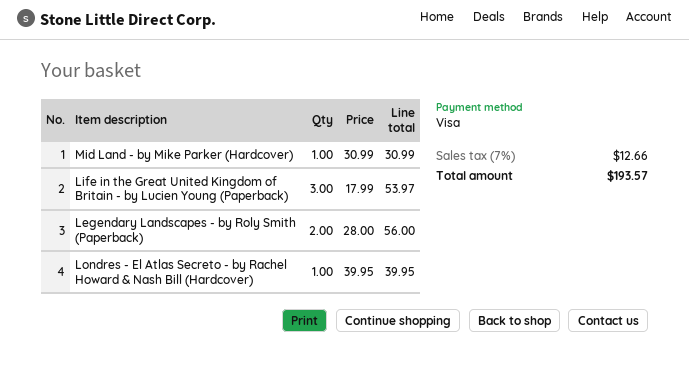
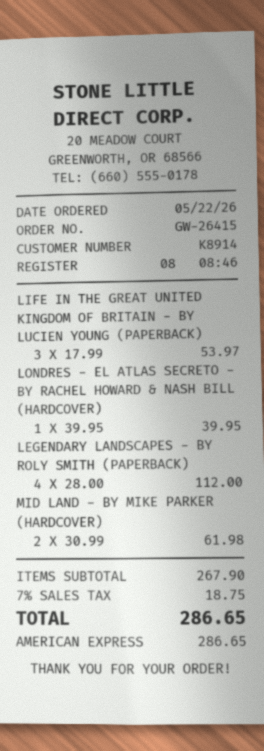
payment method: Visa -> American Express
Mid Land - by Mike Parker (Hardcover): 1 x 30.99 = 30.99 -> 2 x 30.99 = 61.98
Legendary Landscapes - by Roly Smith (Paperback): 2 x 28.00 = 56.00 -> 4 x 28.00 = 112.00
tax: 7% = 12.66 -> 7% = 18.75
total: 193.57 -> 286.65

